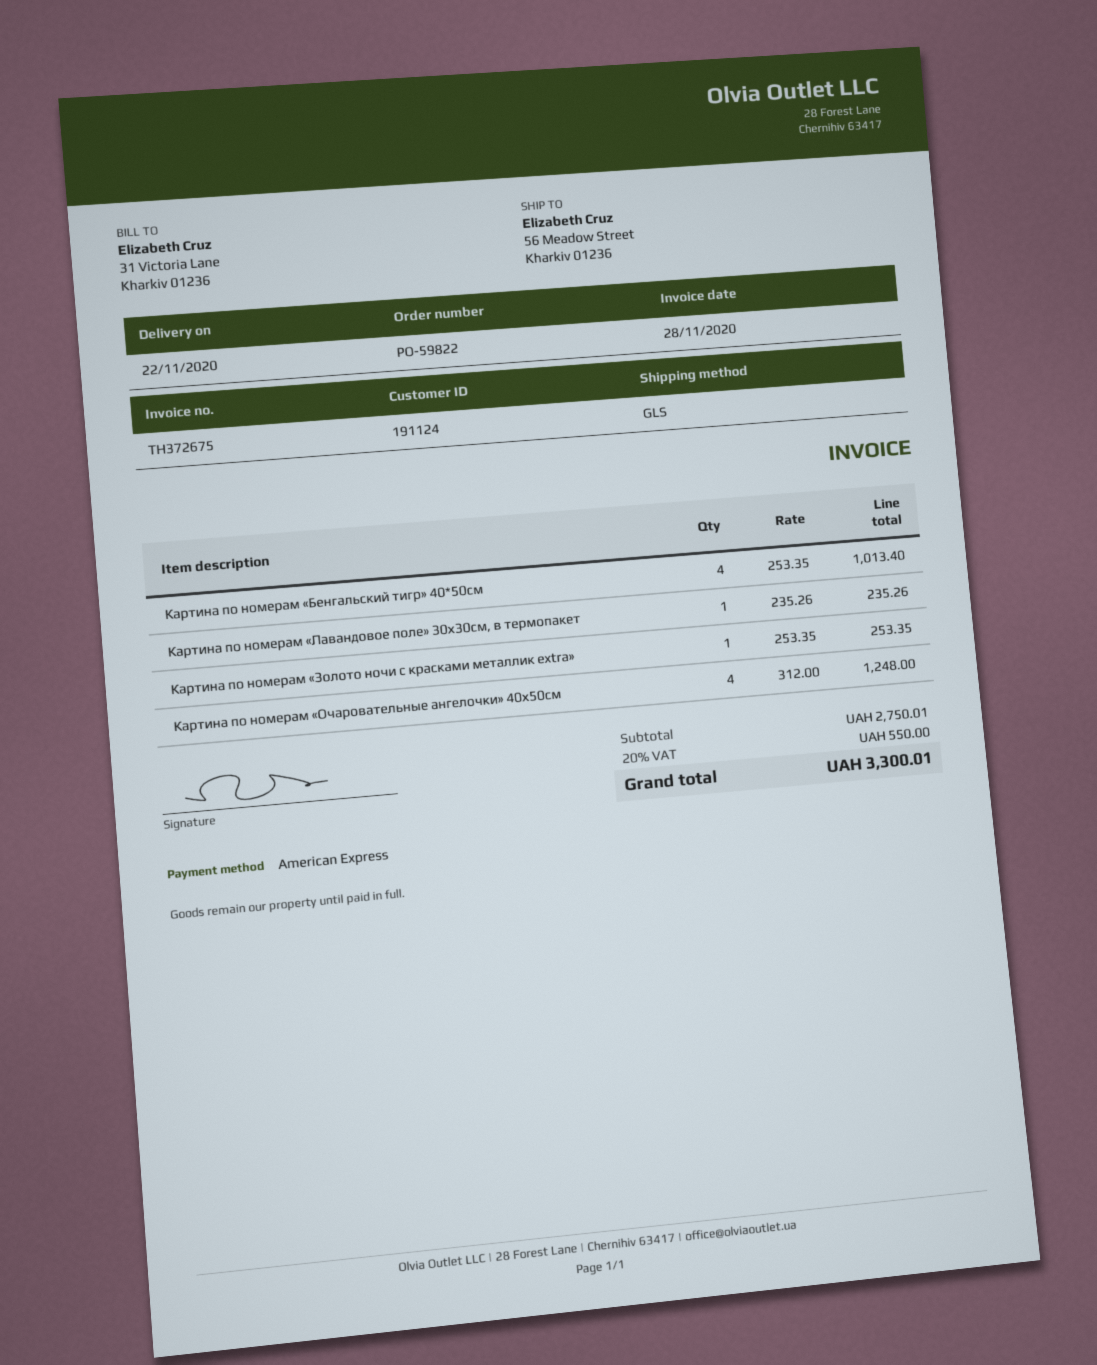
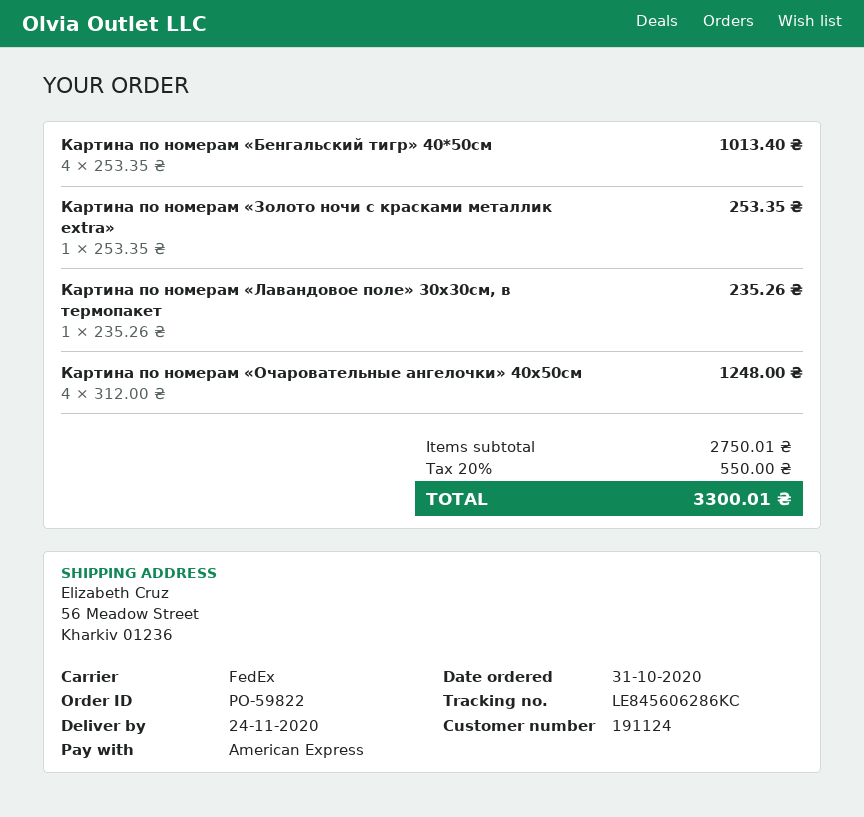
delivery date: 2020-11-22 -> 2020-11-24
shipping method: GLS -> FedEx

